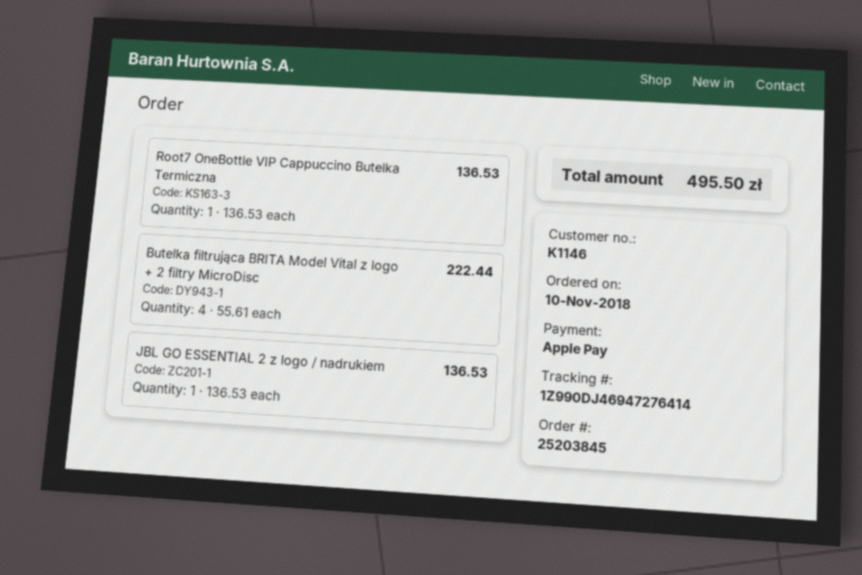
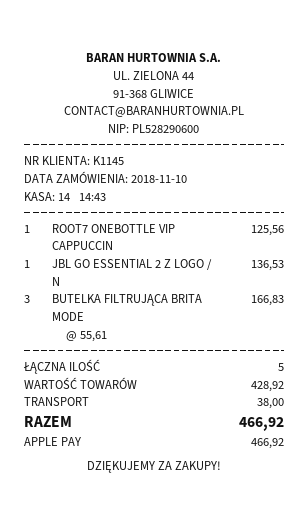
customer number: K1146 -> K1145
Root7 OneBottle VIP Cappuccino Butelka Termiczna: 1 x 136.53 = 136.53 -> 1 x 125.56 = 125.56
Butelka filtrująca BRITA Model Vital z logo + 2 filtry MicroDisc: 4 x 55.61 = 222.44 -> 3 x 55.61 = 166.83
shipping: none -> 38.00
total: 495.50 -> 466.92

